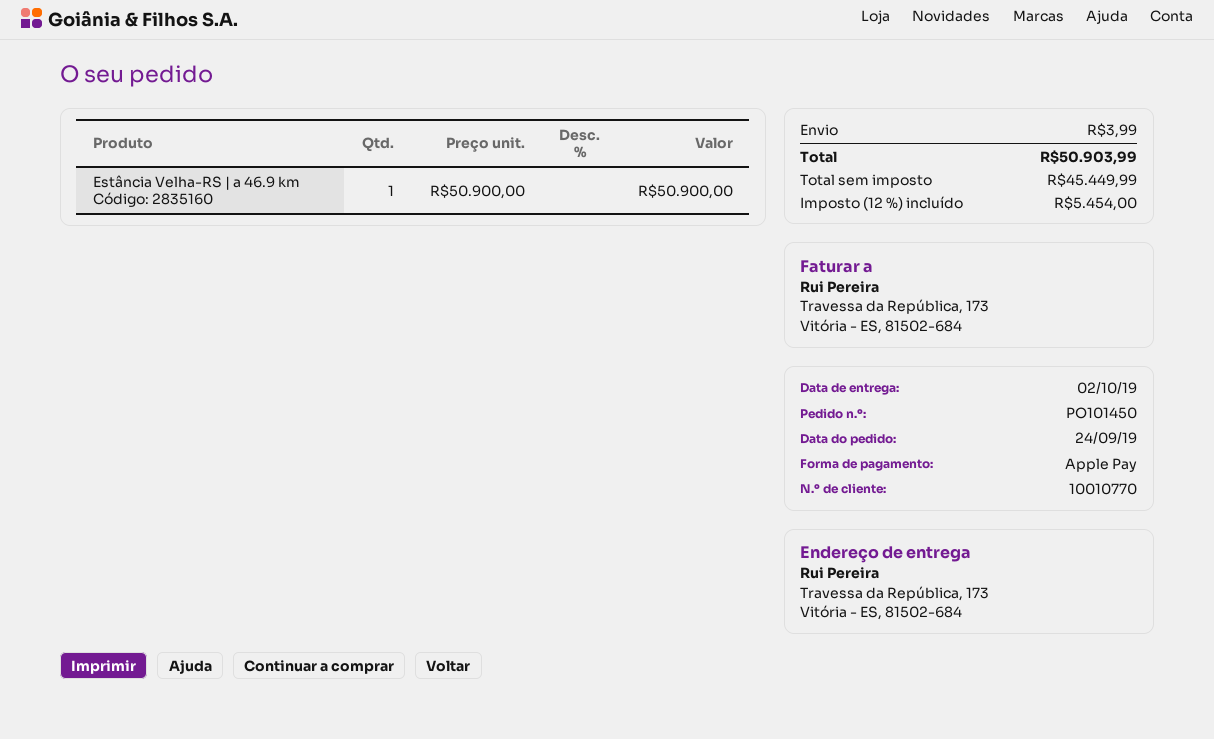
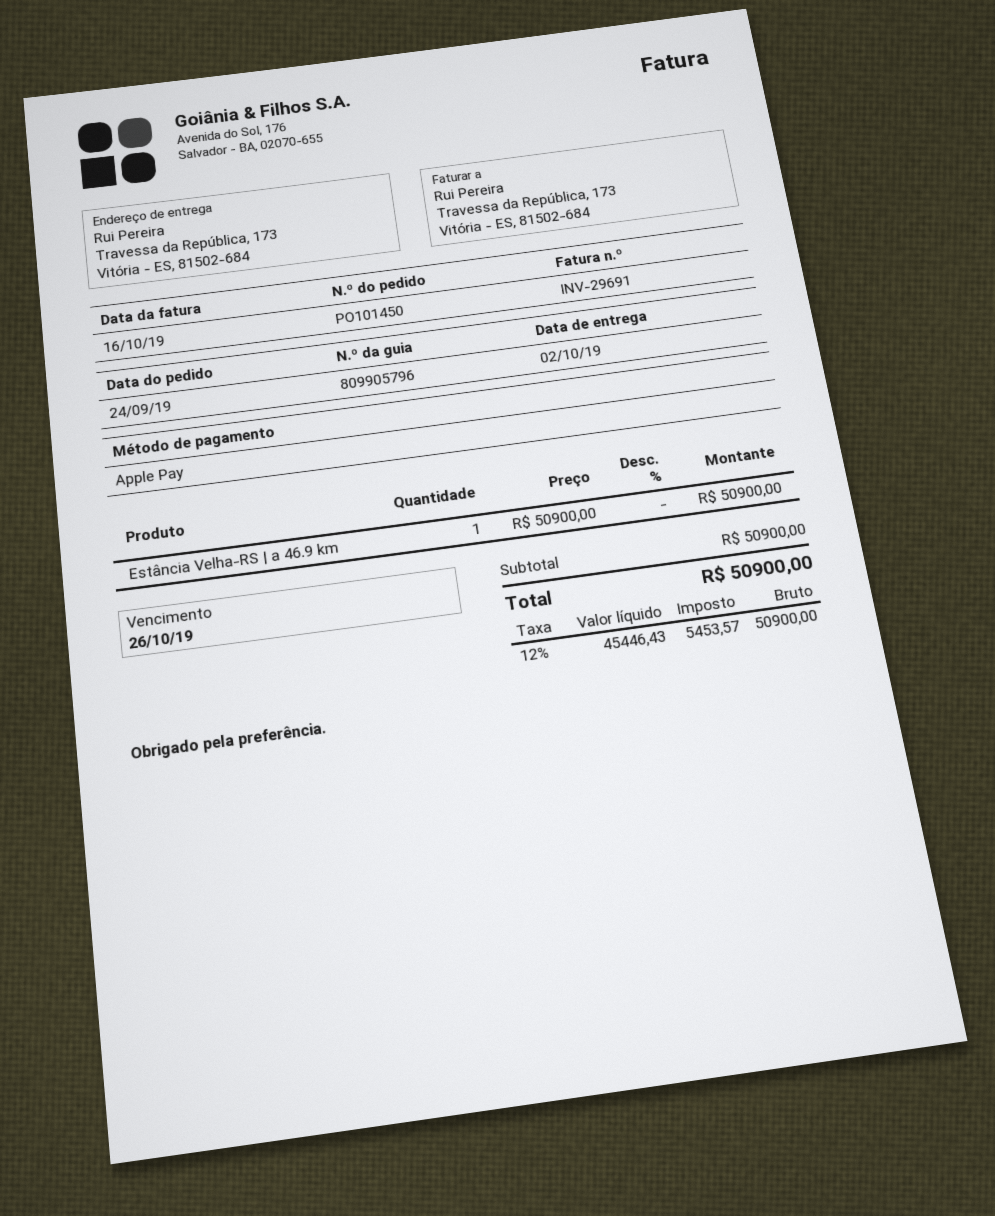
shipping: 3.99 -> none
net: 45449.99 -> 45446.43
tax: 12% = 5454.00 -> 12% = 5453.57
total: 50903.99 -> 50900.00

